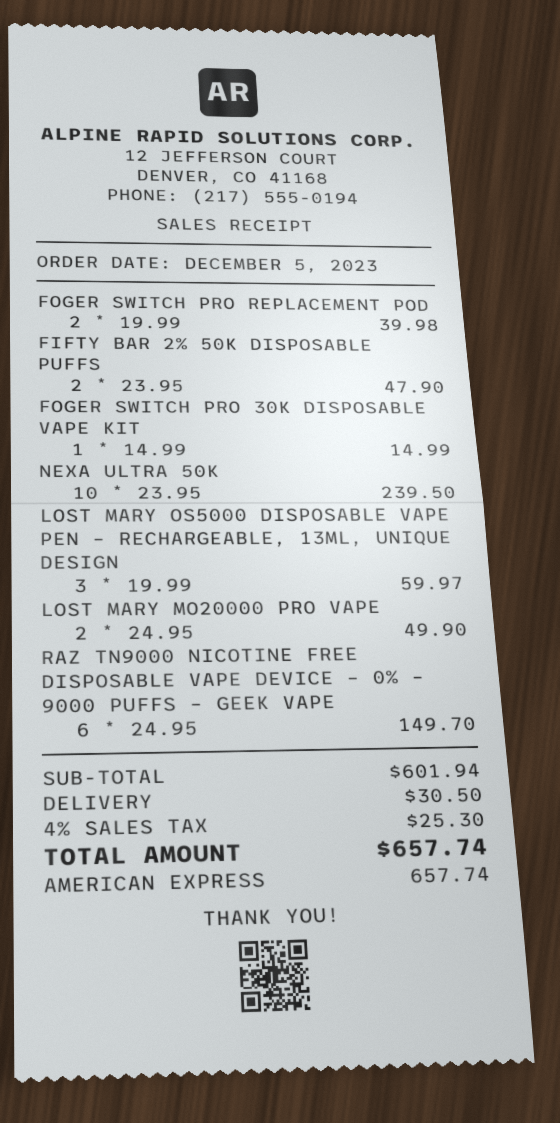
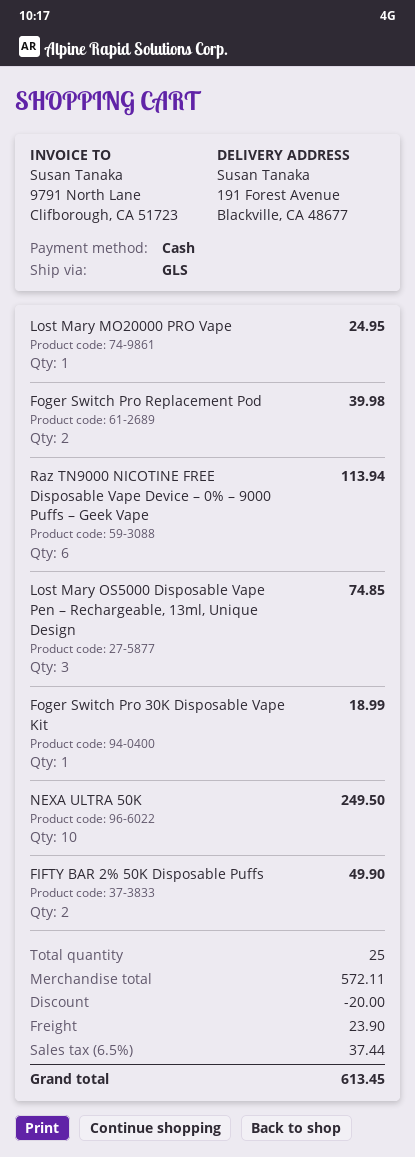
payment method: American Express -> cash
FIFTY BAR 2% 50K DISPOSABLE PUFFS: 2 for 47.90 -> 2 for 49.90
FOGER SWITCH PRO 30K DISPOSABLE VAPE KIT: 1 for 14.99 -> 1 for 18.99
NEXA ULTRA 50K: 10 for 239.50 -> 10 for 249.50
LOST MARY OS5000 DISPOSABLE VAPE PEN – RECHARGEABLE, 13ML, UNIQUE DESIGN: 3 for 59.97 -> 3 for 74.85
LOST MARY MO20000 PRO VAPE: 2 for 49.90 -> 1 for 24.95
RAZ TN9000 NICOTINE FREE DISPOSABLE VAPE DEVICE – 0% – 9000 PUFFS – GEEK VAPE: 6 for 149.70 -> 6 for 113.94
subtotal: 601.94 -> 572.11
discount: none -> 20.00
shipping: 30.50 -> 23.90
tax: 4% = 25.30 -> 6.5% = 37.44
total: 657.74 -> 613.45

